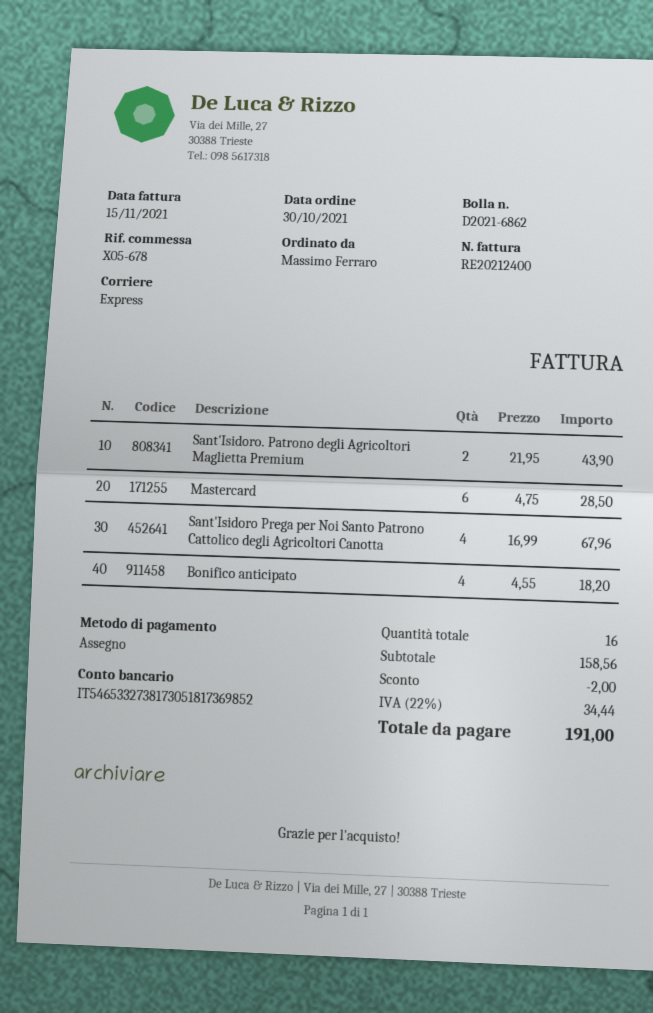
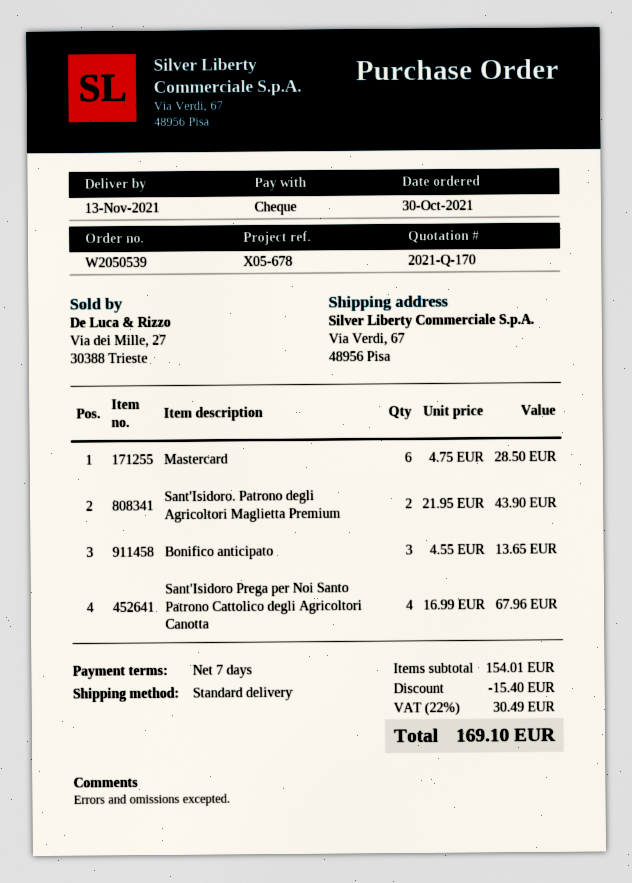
shipping method: express -> standard
Bonifico anticipato: 4 x 4.55 = 18.20 -> 3 x 4.55 = 13.65
subtotal: 158.56 -> 154.01
discount: 2.00 -> 15.40
tax: 22% = 34.44 -> 22% = 30.49
total: 191.00 -> 169.10

